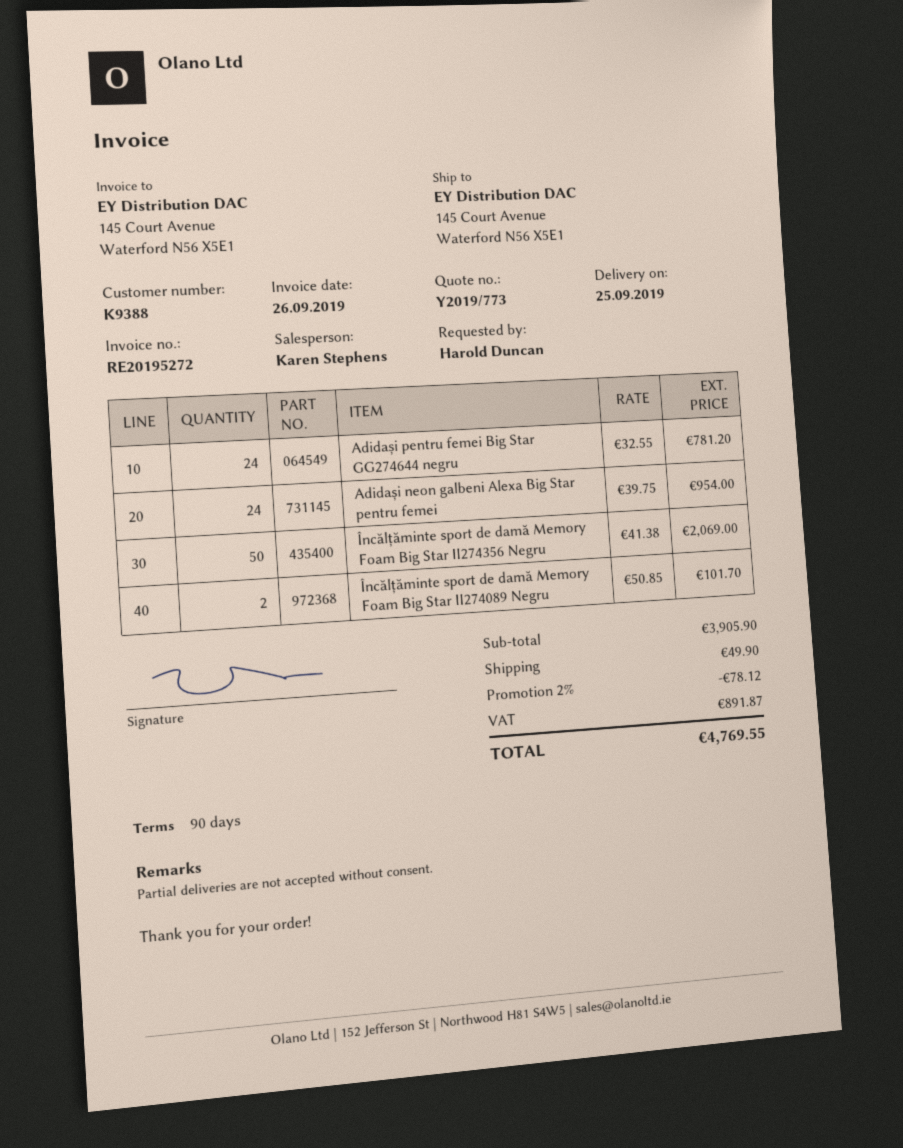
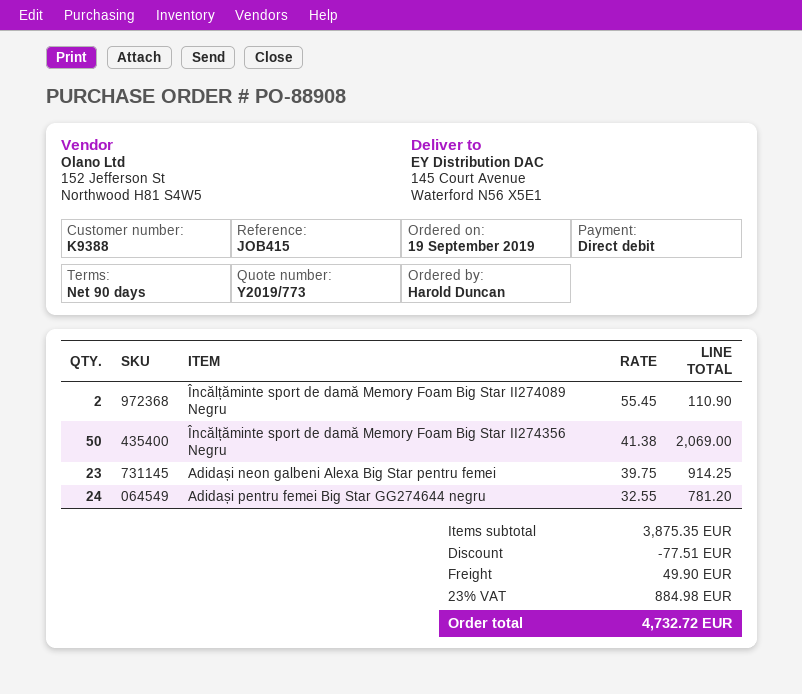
Adidași neon galbeni Alexa Big Star pentru femei: 24 x 39.75 = 954.00 -> 23 x 39.75 = 914.25
Încălțăminte sport de damă Memory Foam Big Star II274089 Negru: 2 x 50.85 = 101.70 -> 2 x 55.45 = 110.90
subtotal: 3905.90 -> 3875.35
discount: 78.12 -> 77.51
tax: 891.87 -> 884.98
total: 4769.55 -> 4732.72

